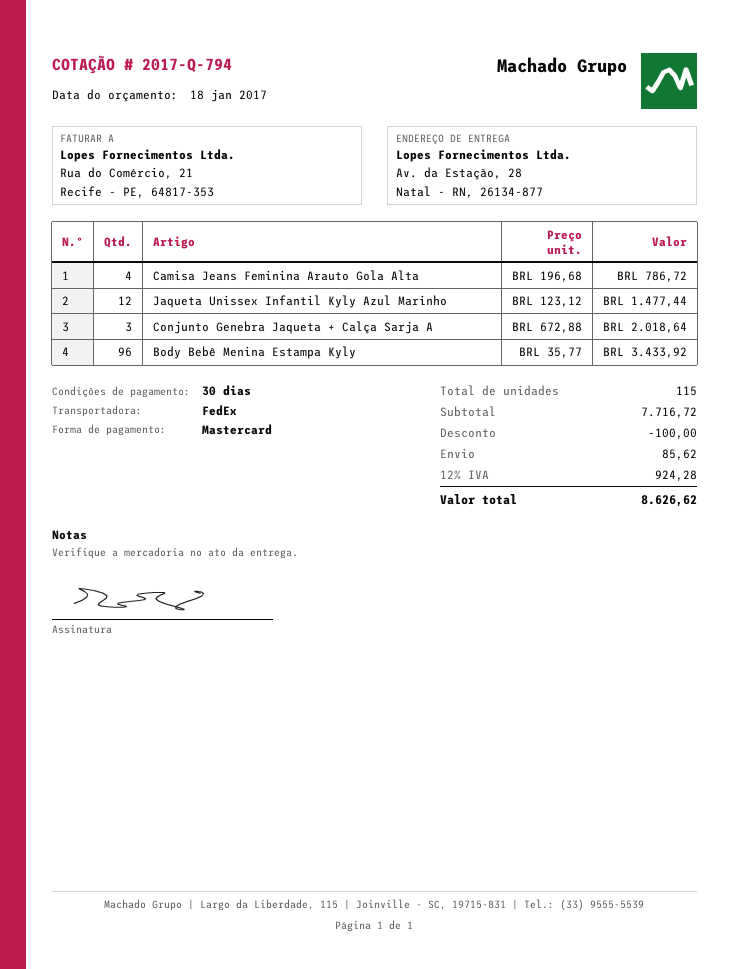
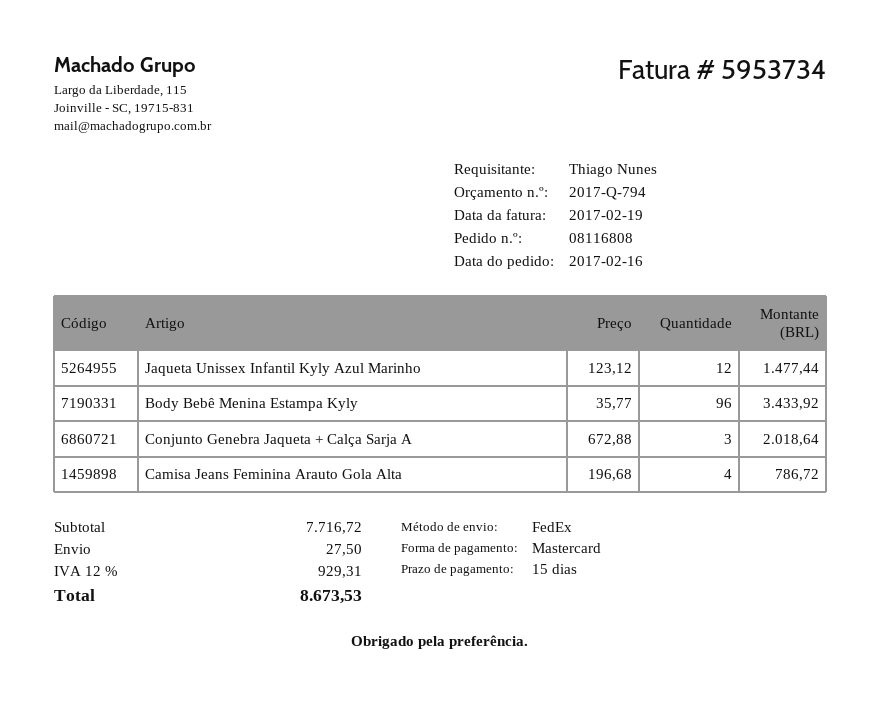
payment terms: 30 days -> 15 days
discount: 100.00 -> none
shipping: 85.62 -> 27.50
tax: 12% = 924.28 -> 12% = 929.31
total: 8626.62 -> 8673.53

